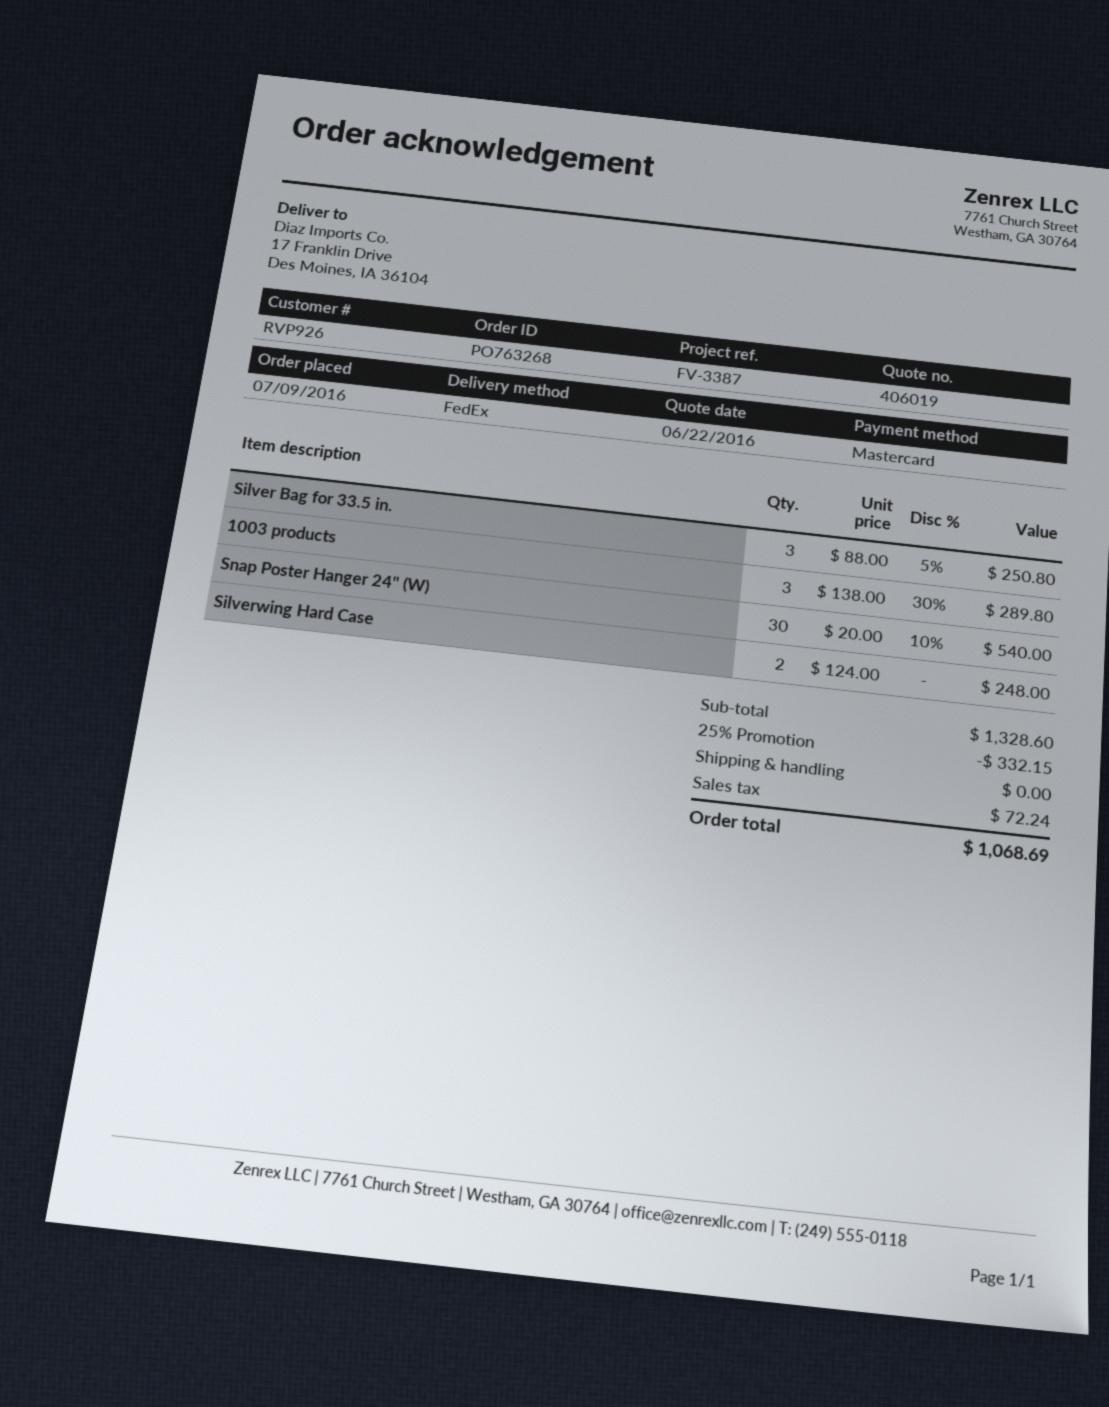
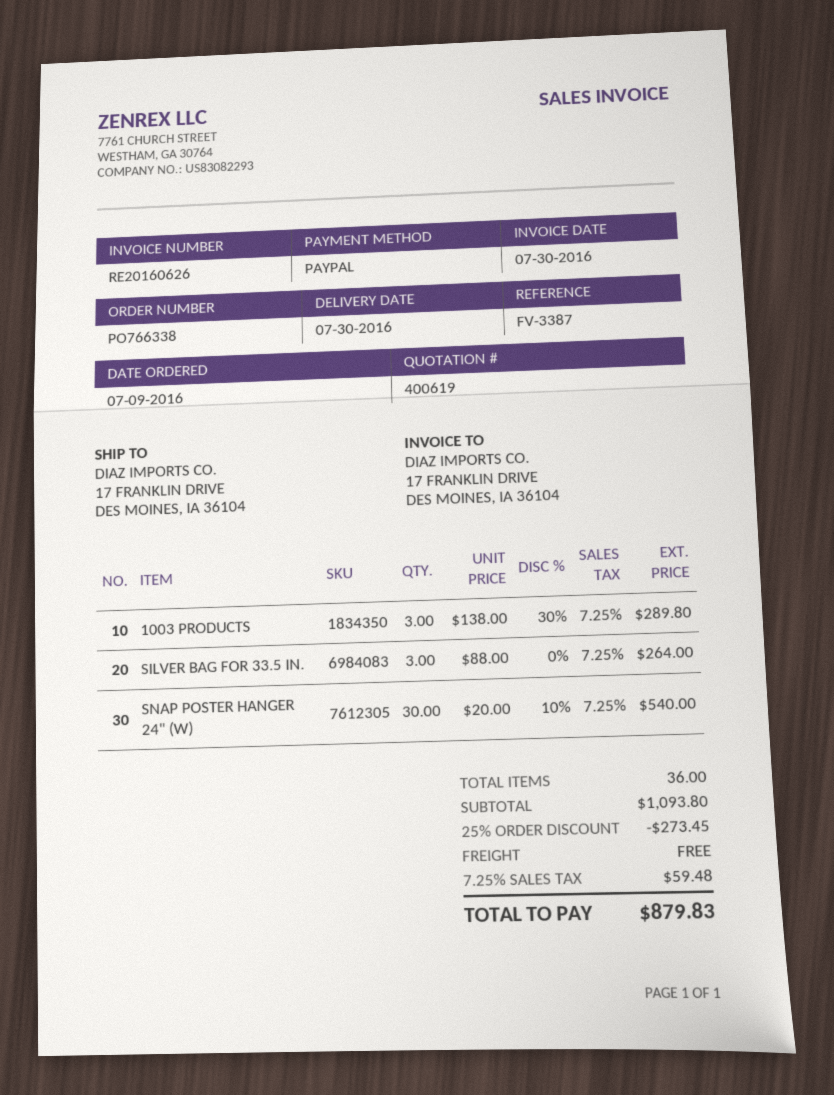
quote number: 406019 -> 400619
order number: PO763268 -> PO766338
payment method: Mastercard -> PayPal
Silver Bag for 33.5 in.: 3 x 88.00 - 5% = 250.80 -> 3 x 88.00 = 264.00
Silverwing Hard Case: 2 x 124.00 = 248.00 -> none
subtotal: 1328.60 -> 1093.80
discount: 25% = 332.15 -> 25% = 273.45
tax: 72.24 -> 59.48
total: 1068.69 -> 879.83

